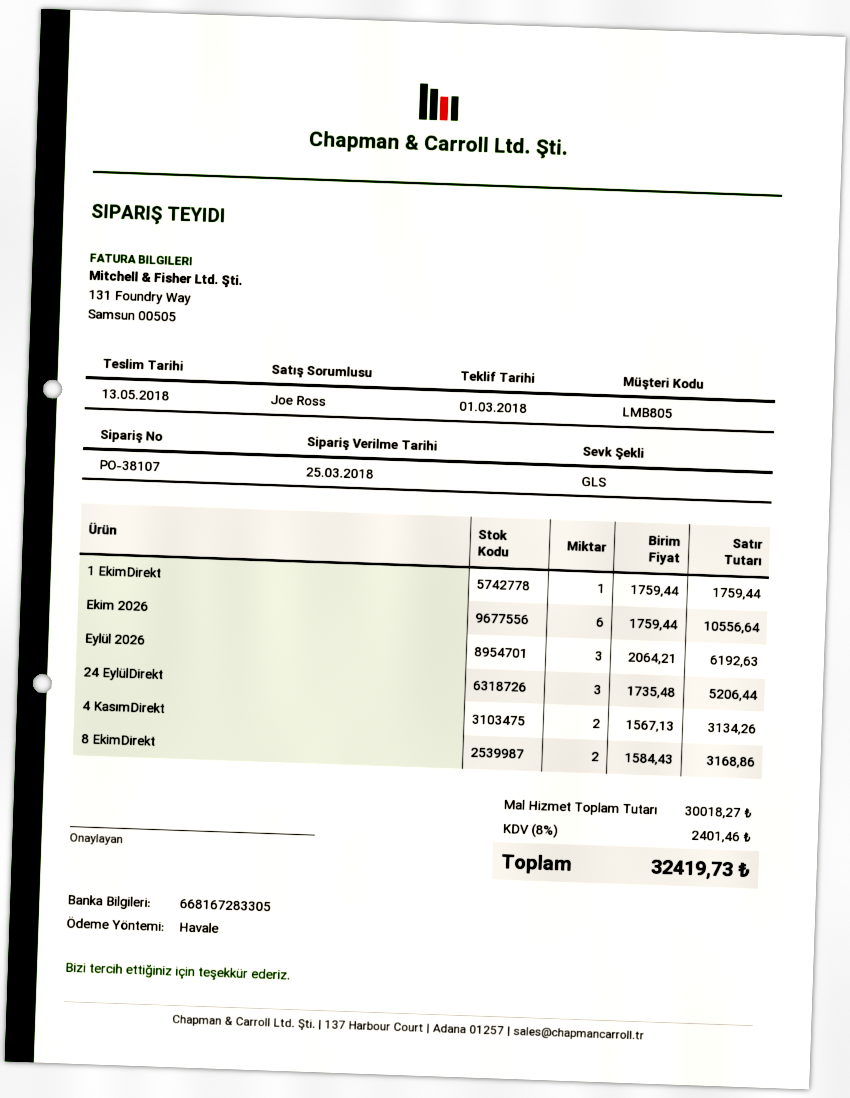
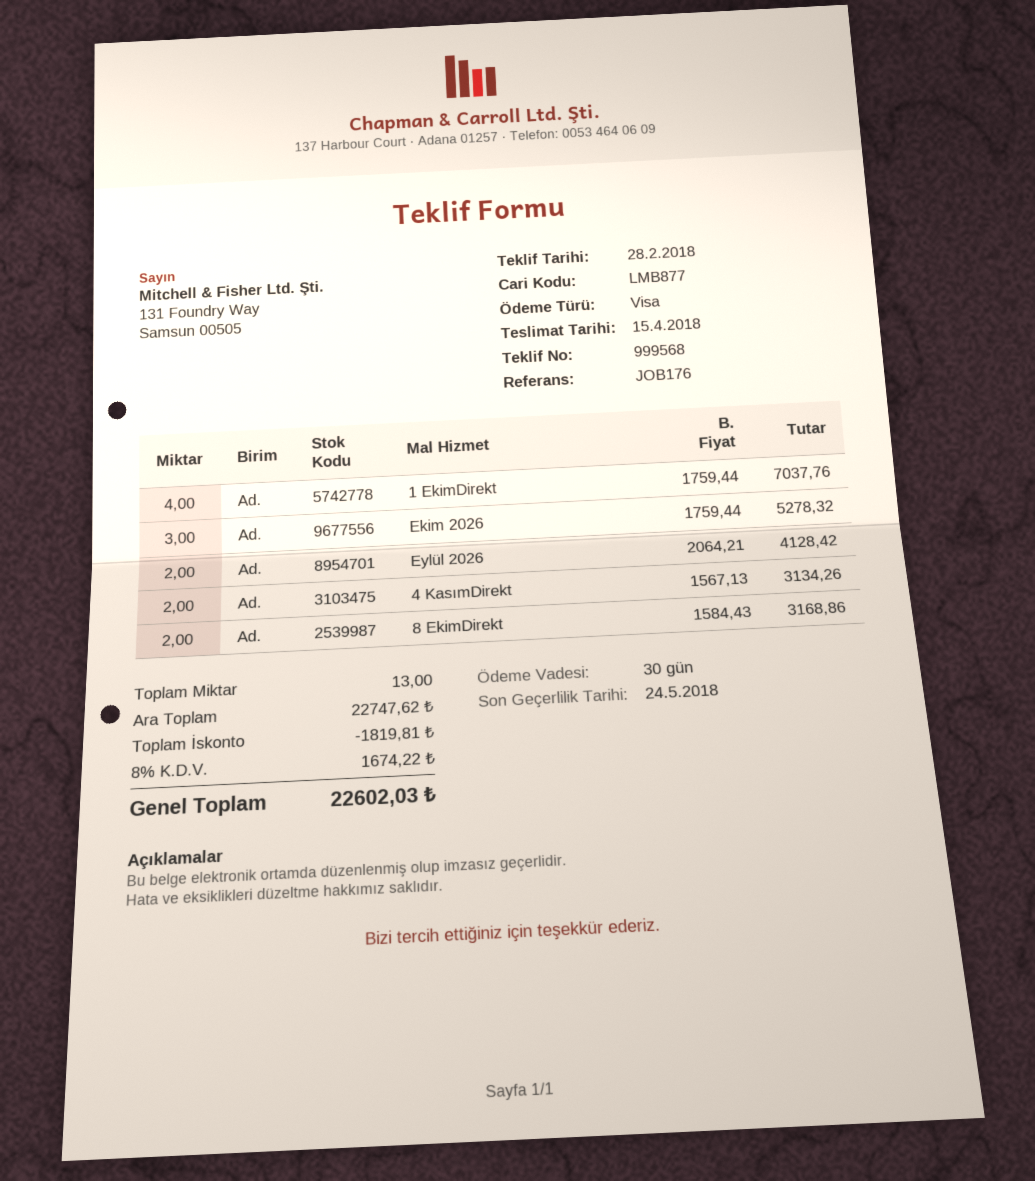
quote date: 2018-03-01 -> 2018-02-28
delivery date: 2018-05-13 -> 2018-04-15
customer number: LMB805 -> LMB877
payment method: bank transfer -> Visa
1 EkimDirekt: 1 x 1759.44 = 1759.44 -> 4 x 1759.44 = 7037.76
Ekim 2026: 6 x 1759.44 = 10556.64 -> 3 x 1759.44 = 5278.32
Eylül 2026: 3 x 2064.21 = 6192.63 -> 2 x 2064.21 = 4128.42
24 EylülDirekt: 3 x 1735.48 = 5206.44 -> none
subtotal: 30018.27 -> 22747.62
discount: none -> 1819.81
tax: 8% = 2401.46 -> 8% = 1674.22
total: 32419.73 -> 22602.03

